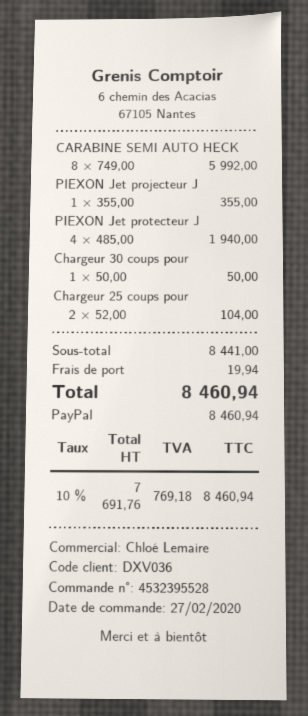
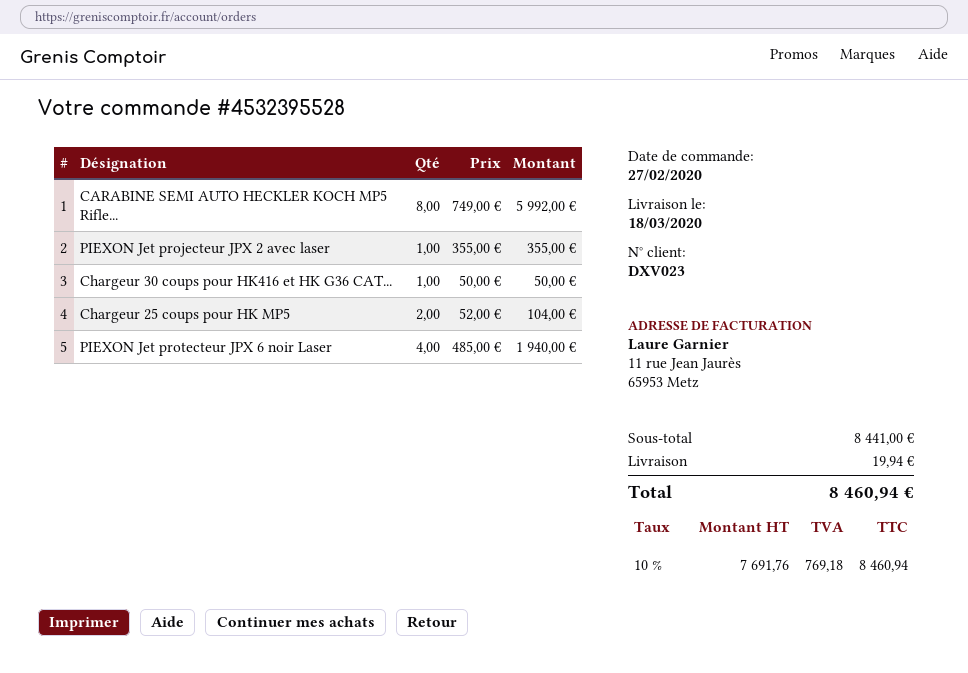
customer number: DXV036 -> DXV023

